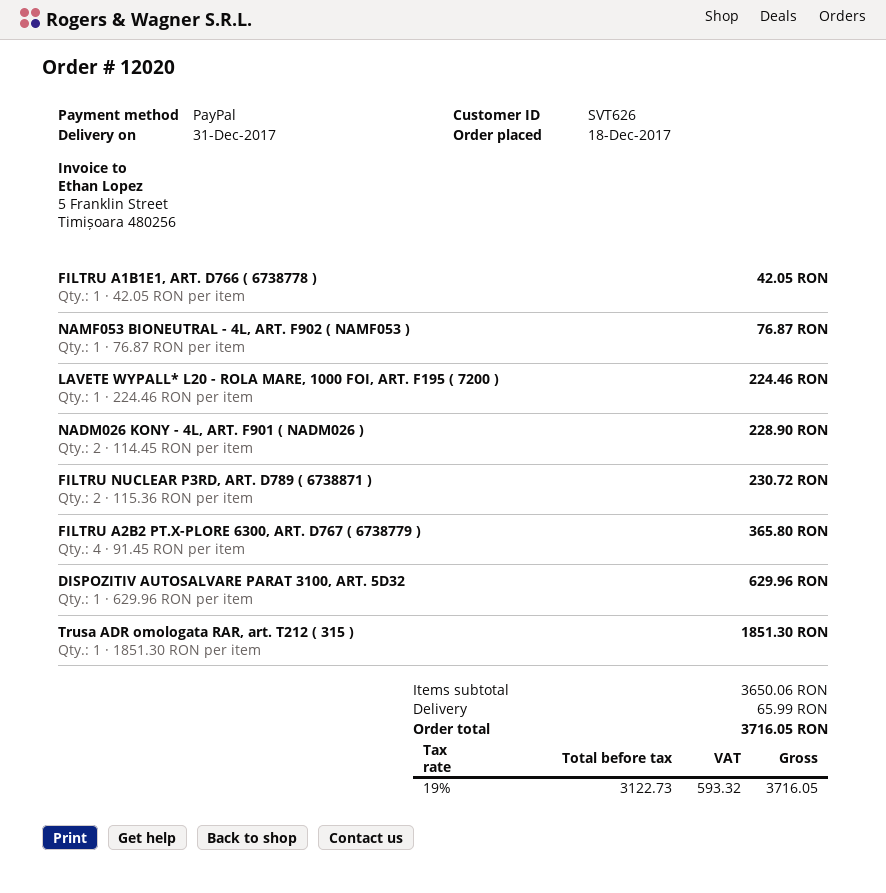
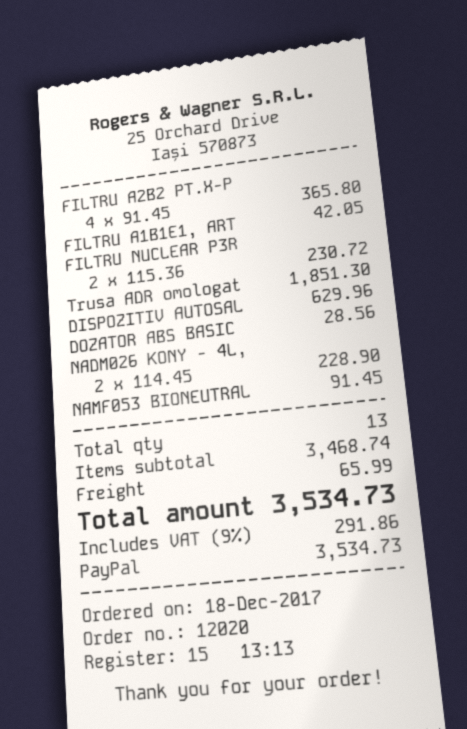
NAMF053 BIONEUTRAL - 4L, ART. F902 ( NAMF053 ): 1 x 76.87 = 76.87 -> 1 x 91.45 = 91.45
LAVETE WYPALL* L20 - ROLA MARE, 1000 FOI, ART. F195 ( 7200 ): 1 x 224.46 = 224.46 -> none
DOZATOR ABS BASIC: none -> 1 x 28.56 = 28.56
subtotal: 3650.06 -> 3468.74
tax: 19% = 593.32 -> 9% = 291.86
total: 3716.05 -> 3534.73

